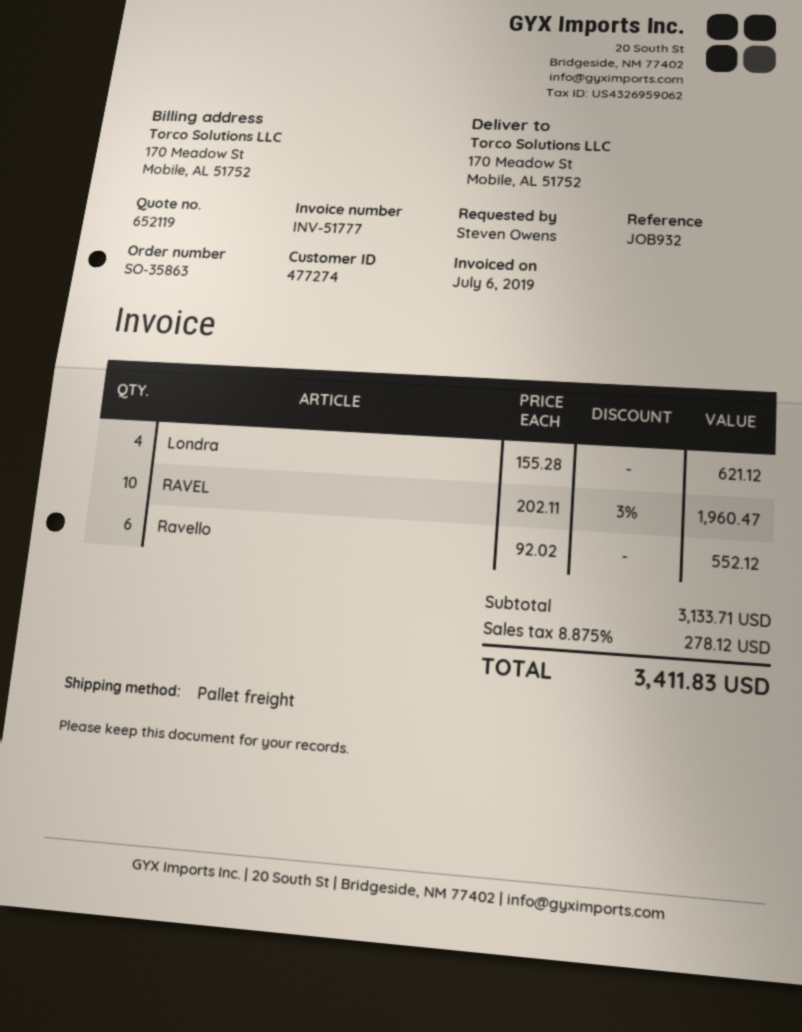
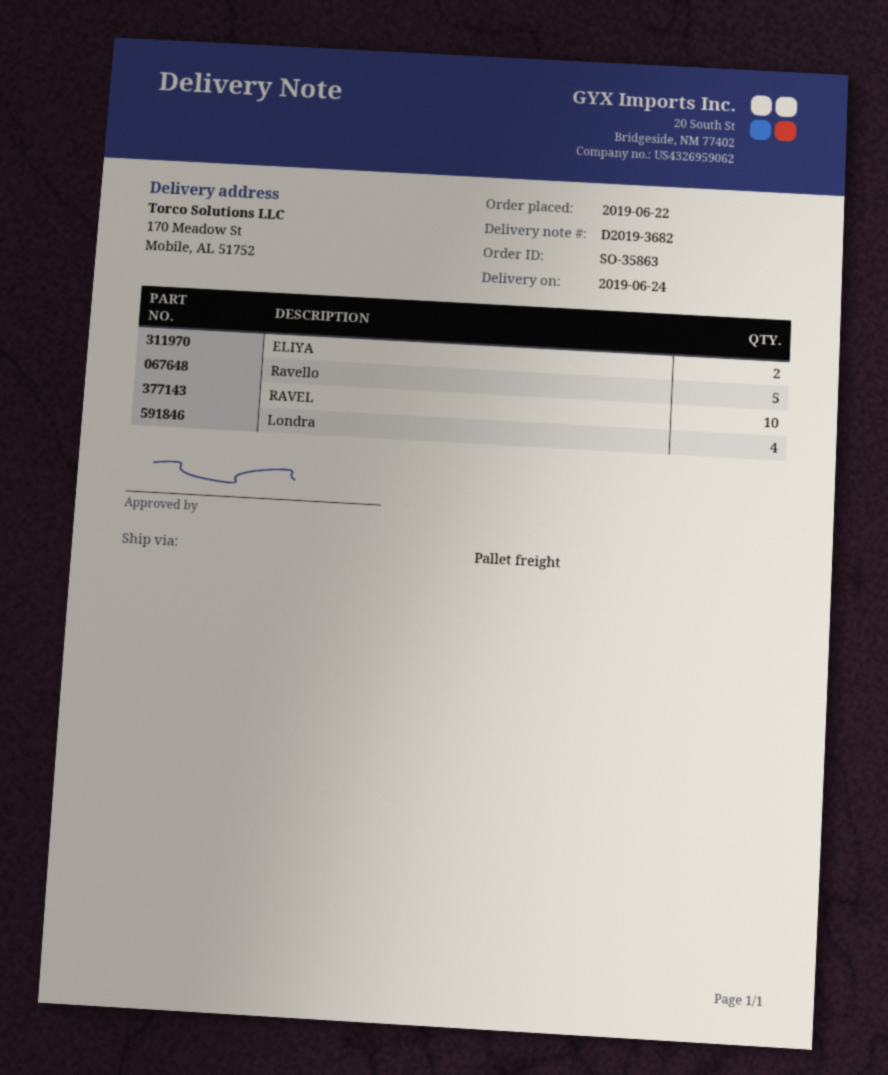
Ravello: 6 -> 5
ELIYA: none -> 2

